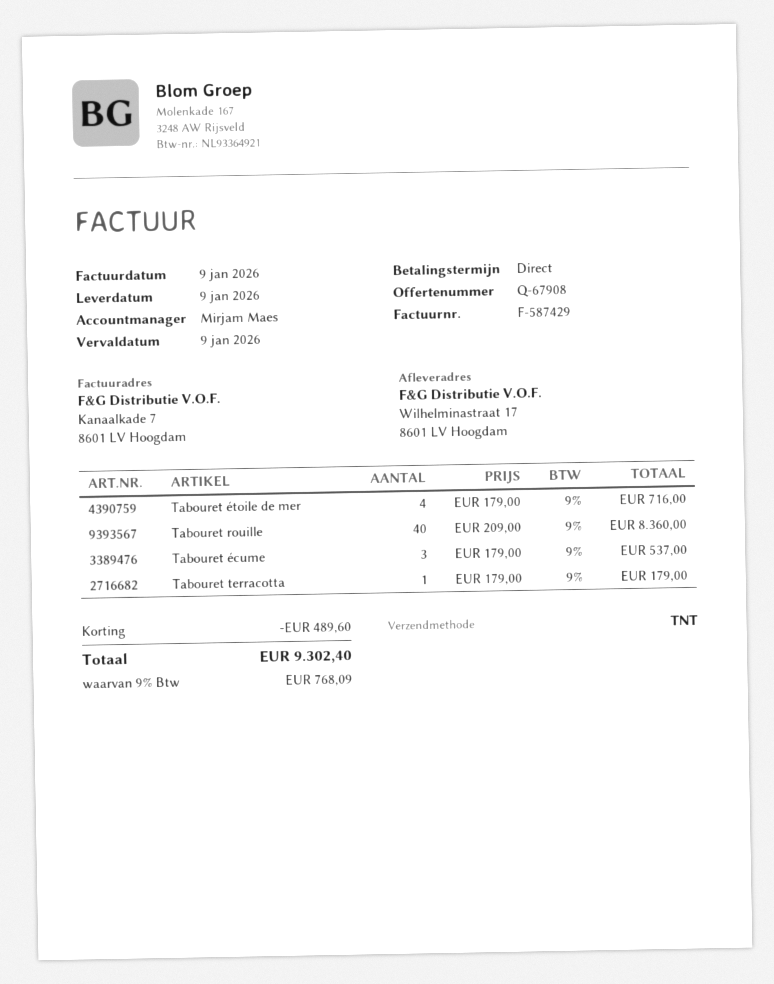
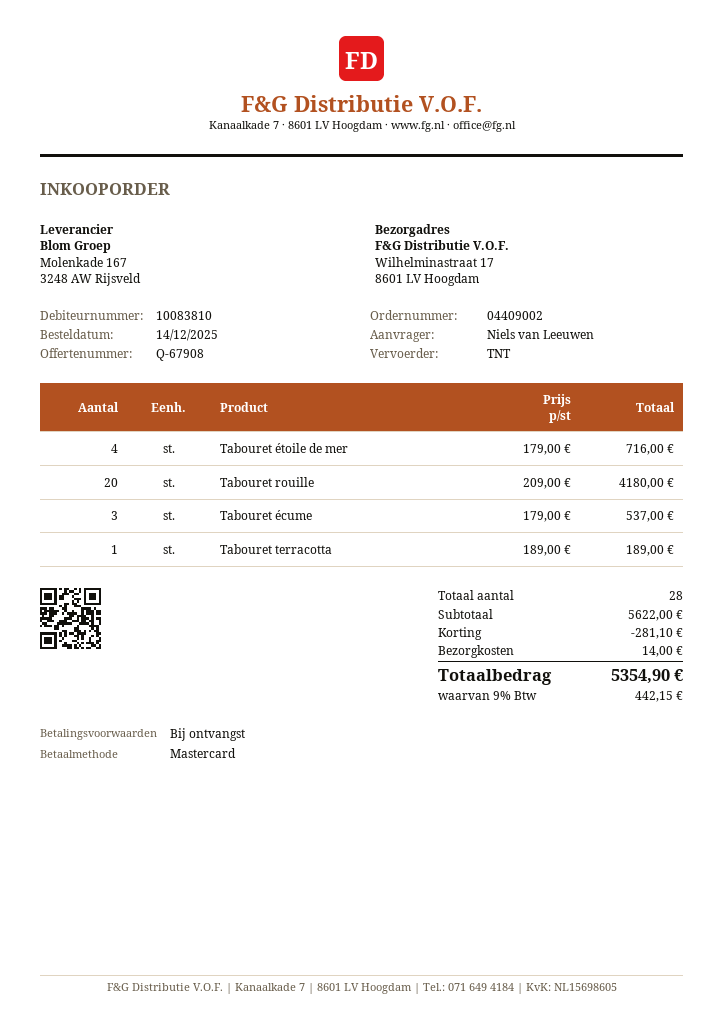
Tabouret rouille: 40 x 209.00 = 8360.00 -> 20 x 209.00 = 4180.00
Tabouret terracotta: 1 x 179.00 = 179.00 -> 1 x 189.00 = 189.00
discount: 489.60 -> 281.10
shipping: none -> 14.00
tax: 9% = 768.09 -> 9% = 442.15
total: 9302.40 -> 5354.90

